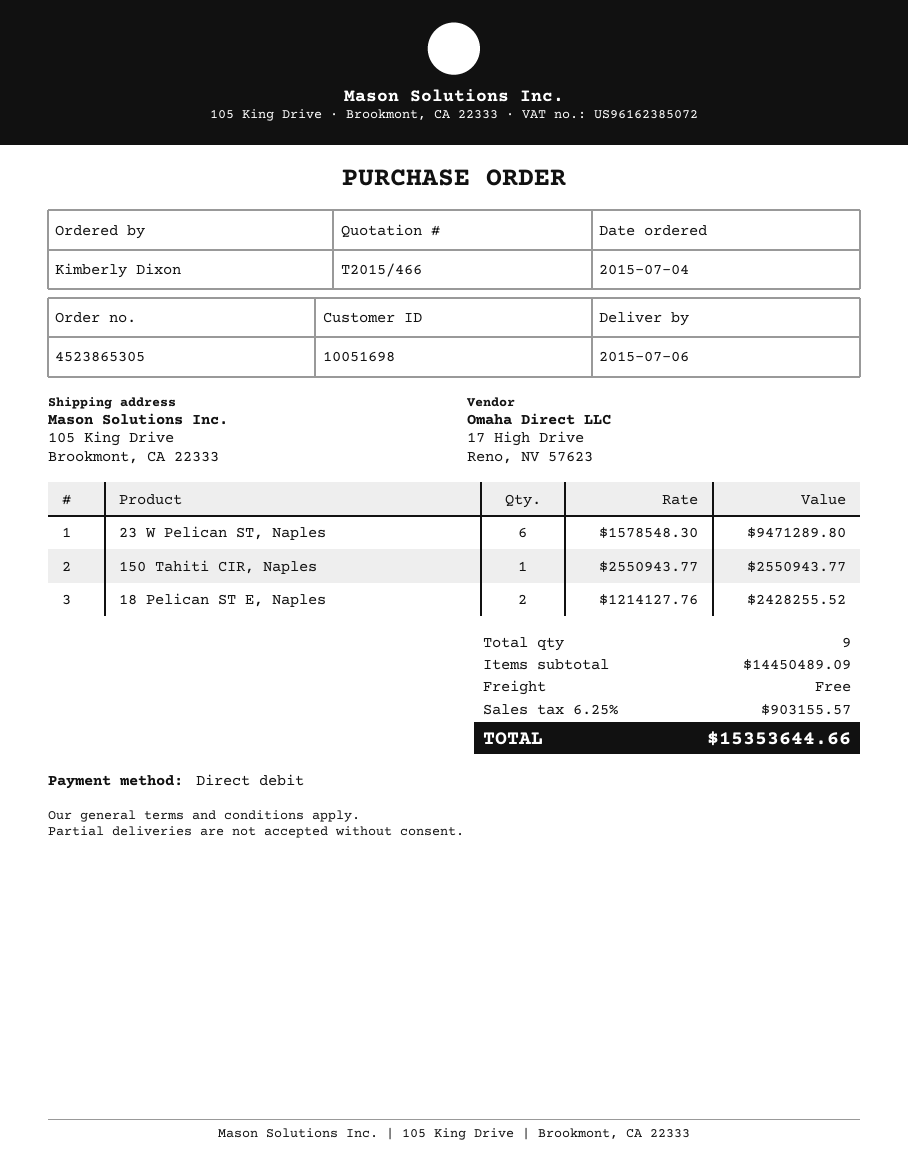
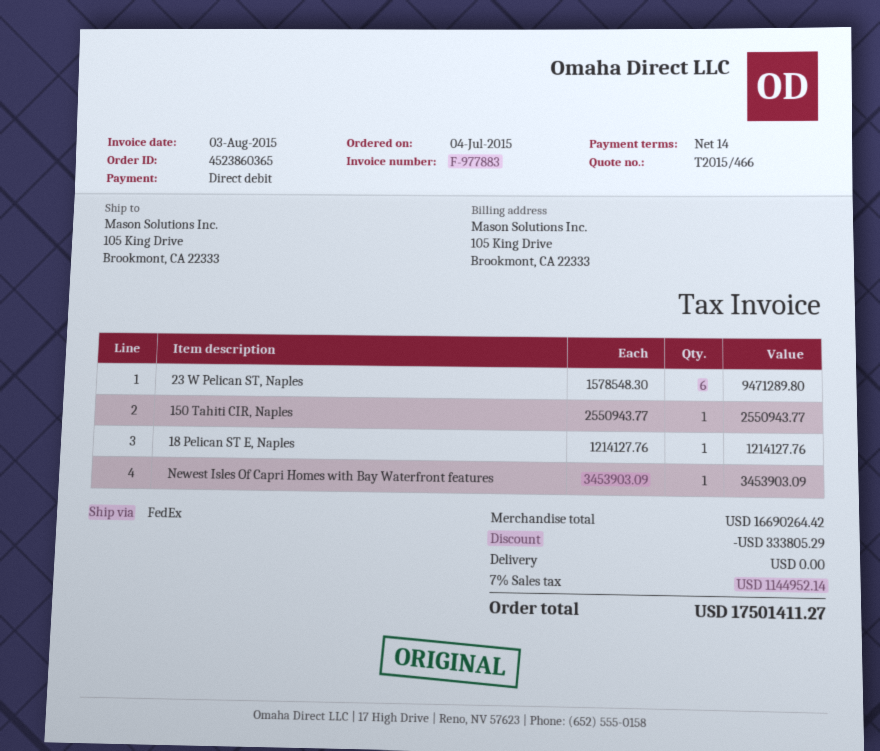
order number: 4523865305 -> 4523860365
18 Pelican ST E, Naples: 2 x 1214127.76 = 2428255.52 -> 1 x 1214127.76 = 1214127.76
Newest Isles Of Capri Homes with Bay Waterfront features: none -> 1 x 3453903.09 = 3453903.09
subtotal: 14450489.09 -> 16690264.42
discount: none -> 333805.29
tax: 6.25% = 903155.57 -> 7% = 1144952.14
total: 15353644.66 -> 17501411.27

